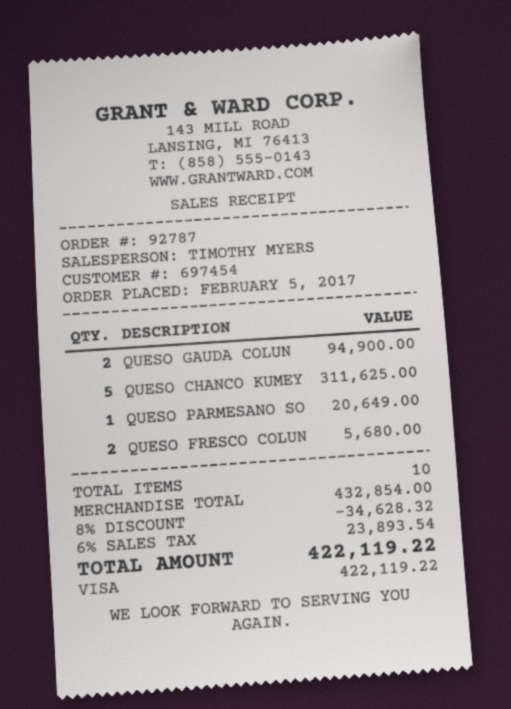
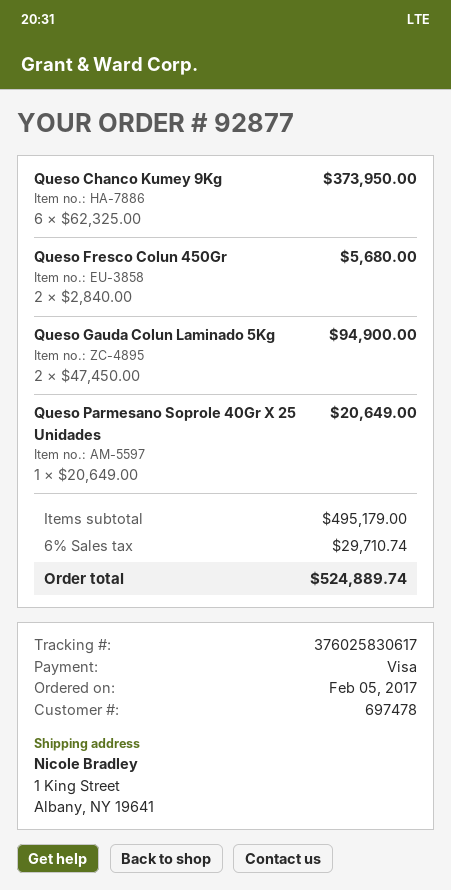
order number: 92787 -> 92877
customer number: 697454 -> 697478
QUESO CHANCO KUMEY: 5 for 311625.00 -> 6 for 373950.00
subtotal: 432854.00 -> 495179.00
discount: 8% = 34628.32 -> none
tax: 6% = 23893.54 -> 6% = 29710.74
total: 422119.22 -> 524889.74

